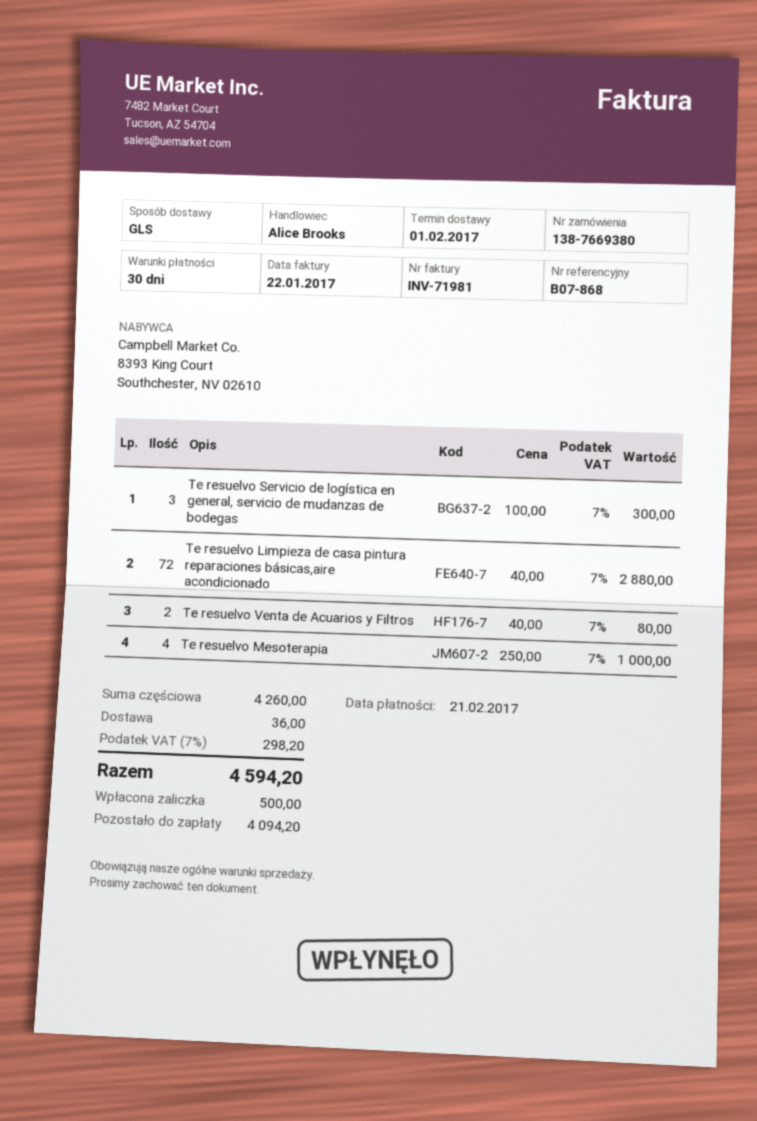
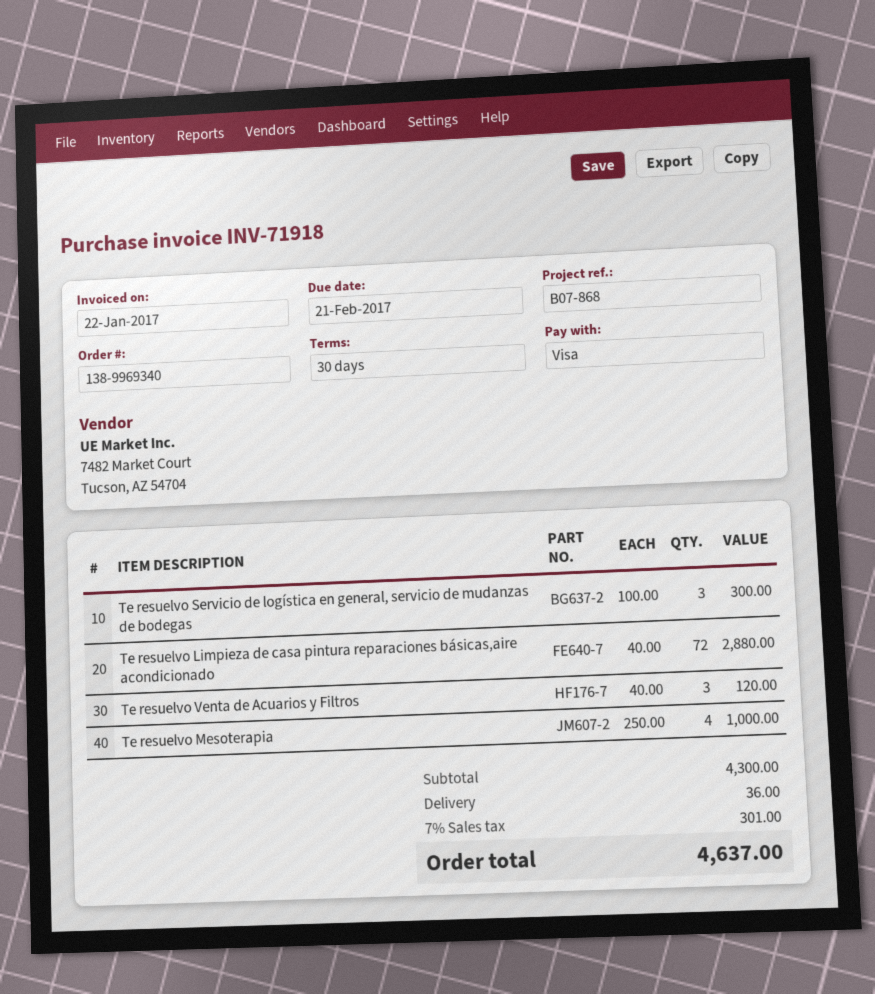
order number: 138-7669380 -> 138-9969340
invoice number: INV-71981 -> INV-71918
Te resuelvo Venta de Acuarios y Filtros: 2 x 40.00 = 80.00 -> 3 x 40.00 = 120.00
subtotal: 4260.00 -> 4300.00
tax: 7% = 298.20 -> 7% = 301.00
total: 4594.20 -> 4637.00

